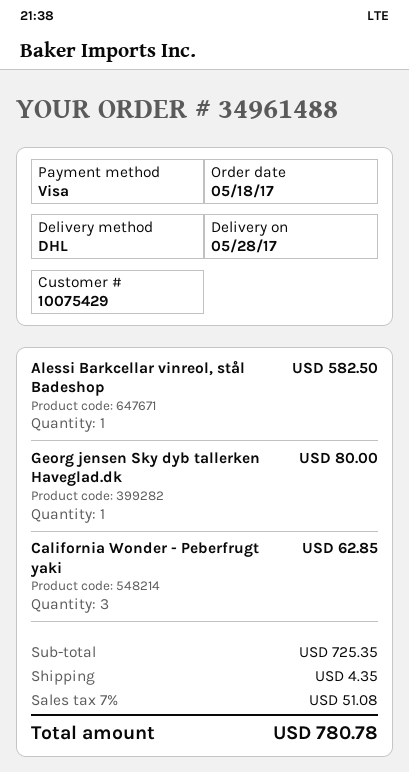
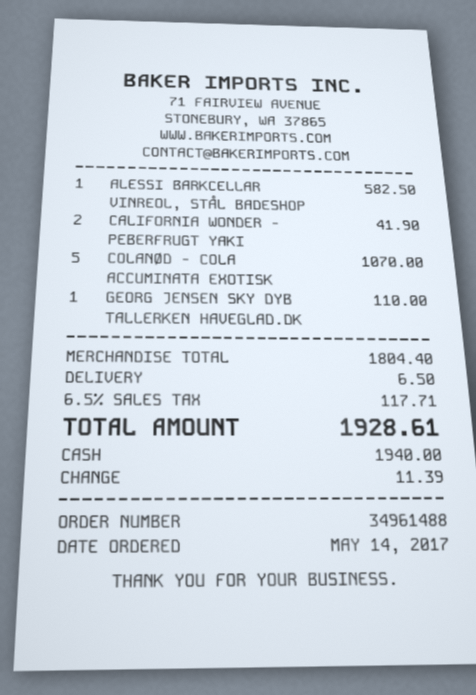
order date: 2017-05-18 -> 2017-05-14
payment method: Visa -> cash
Georg jensen Sky dyb tallerken Haveglad.dk: 1 for 80.00 -> 1 for 110.00
California Wonder - Peberfrugt yaki: 3 for 62.85 -> 2 for 41.90
COLANØD - COLA ACCUMINATA EXOTISK: none -> 5 for 1070.00
subtotal: 725.35 -> 1804.40
shipping: 4.35 -> 6.50
tax: 7% = 51.08 -> 6.5% = 117.71
total: 780.78 -> 1928.61

